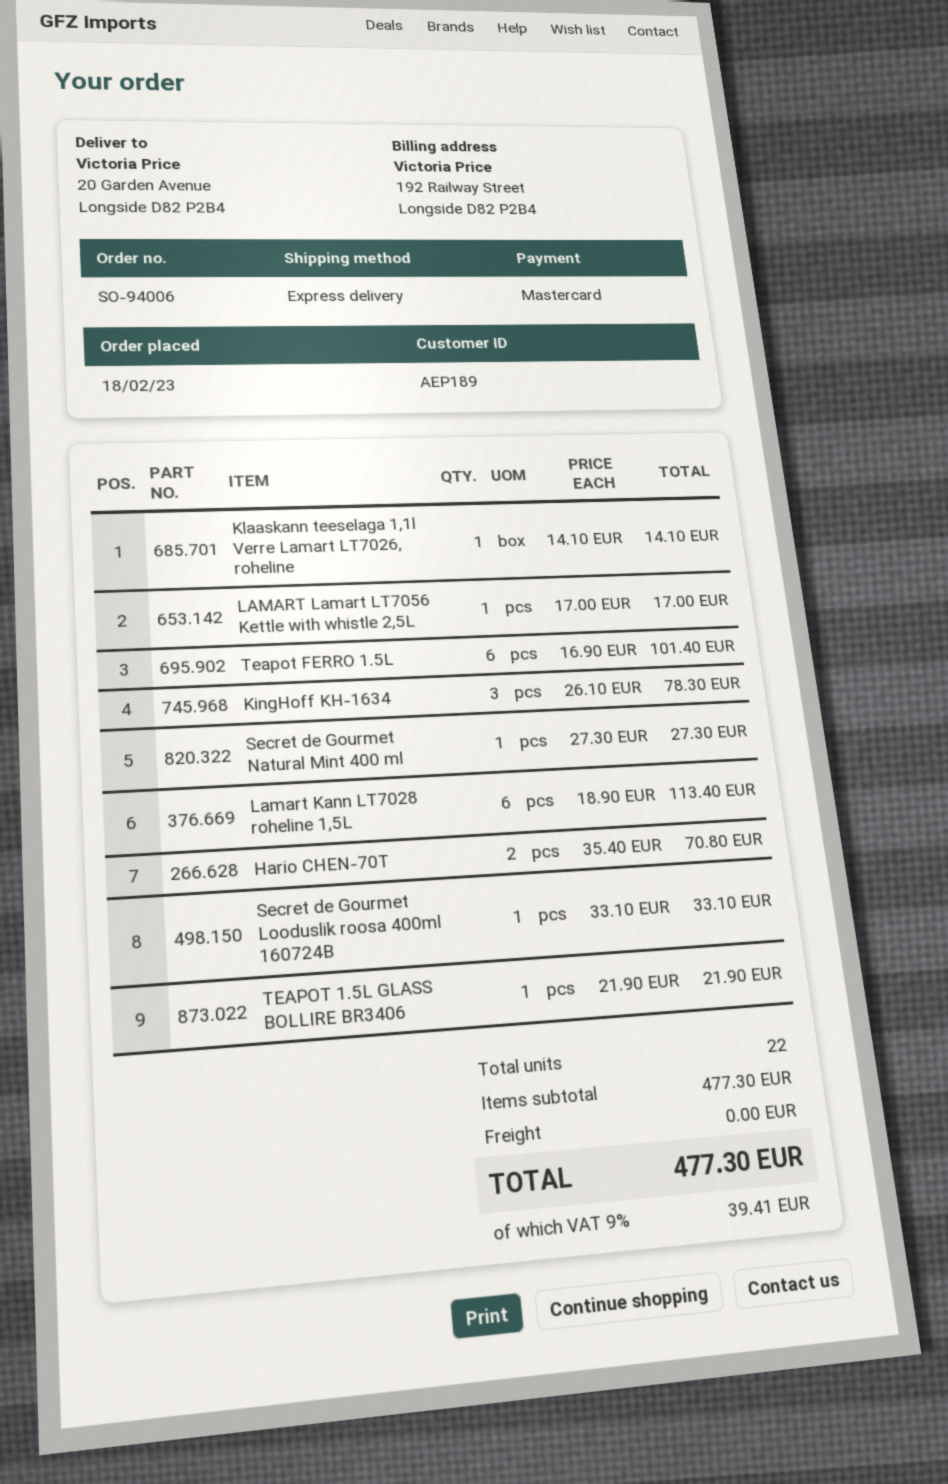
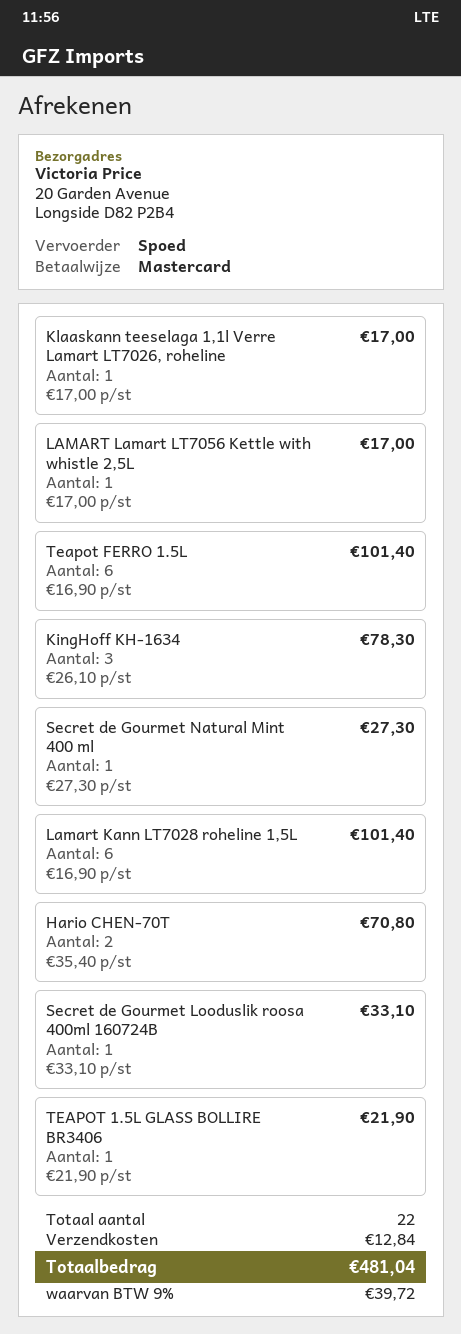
Klaaskann teeselaga 1,1l Verre Lamart LT7026, roheline: 1 x 14.10 = 14.10 -> 1 x 17.00 = 17.00
Lamart Kann LT7028 roheline 1,5L: 6 x 18.90 = 113.40 -> 6 x 16.90 = 101.40
shipping: 0.00 -> 12.84
tax: 9% = 39.41 -> 9% = 39.72
total: 477.30 -> 481.04

